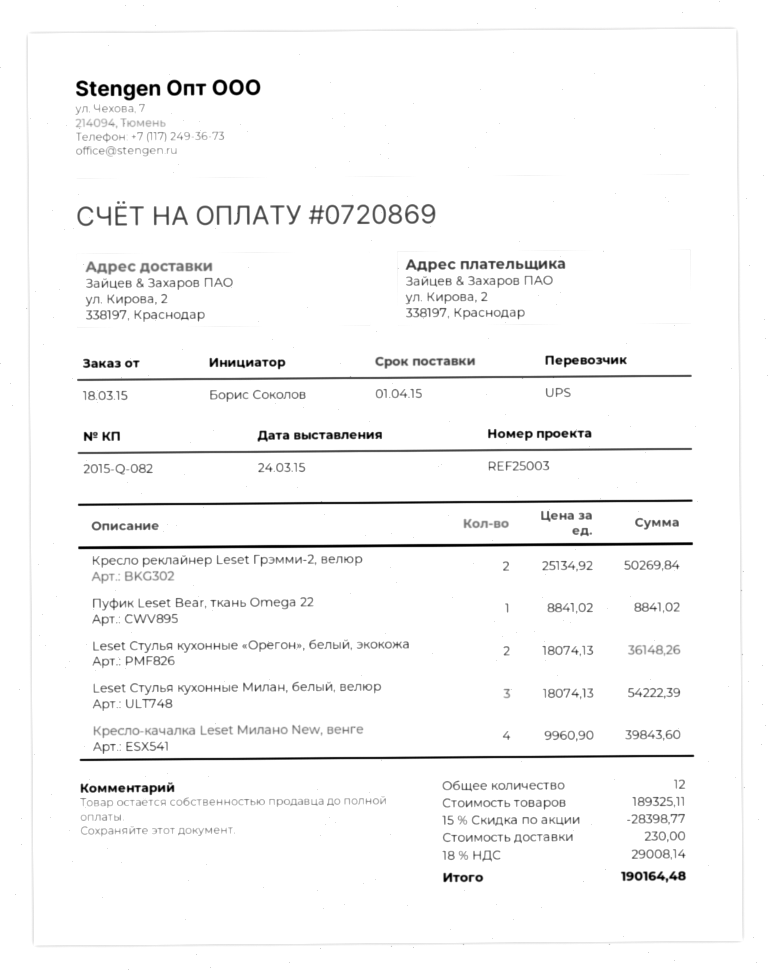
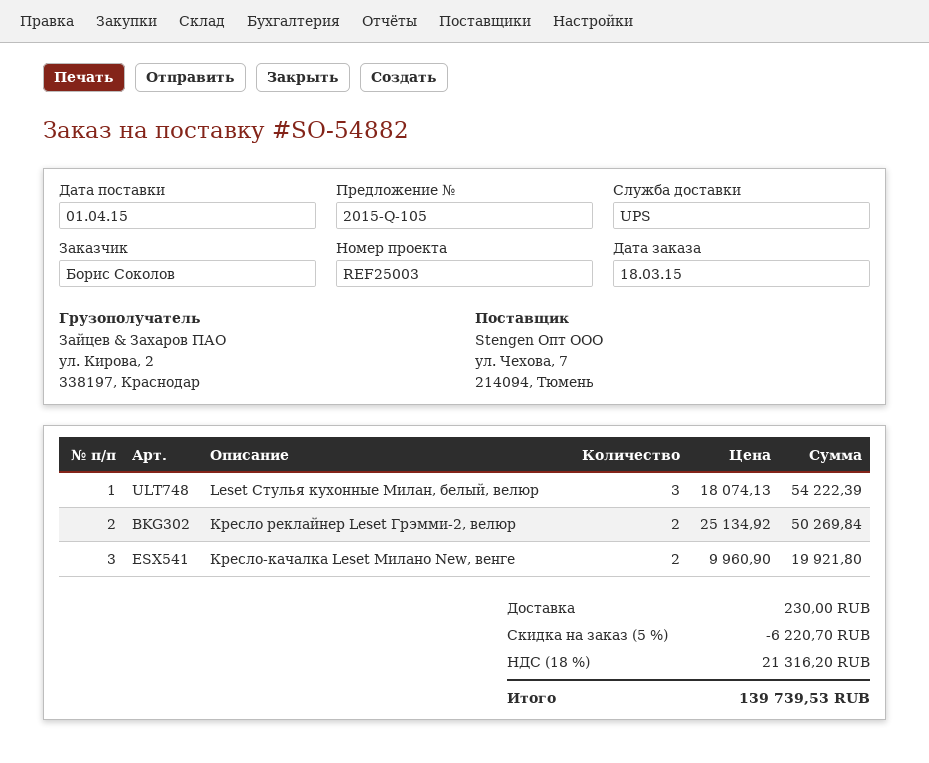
quote number: 2015-Q-082 -> 2015-Q-105
Пуфик Leset Bear, ткань Omega 22: 1 x 8841.02 = 8841.02 -> none
Leset Стулья кухонные «Орегон», белый, экокожа: 2 x 18074.13 = 36148.26 -> none
Кресло-качалка Leset Милано New, венге: 4 x 9960.90 = 39843.60 -> 2 x 9960.90 = 19921.80
discount: 15% = 28398.77 -> 5% = 6220.70
tax: 18% = 29008.14 -> 18% = 21316.20
total: 190164.48 -> 139739.53

